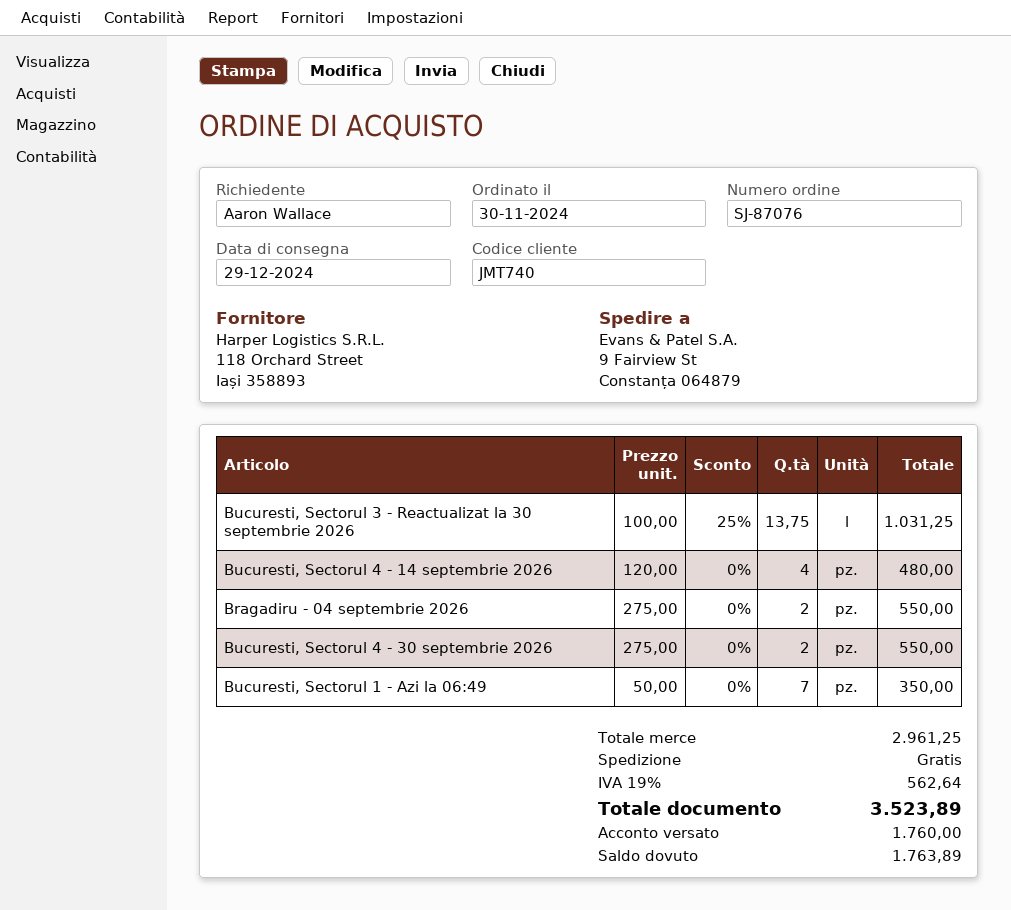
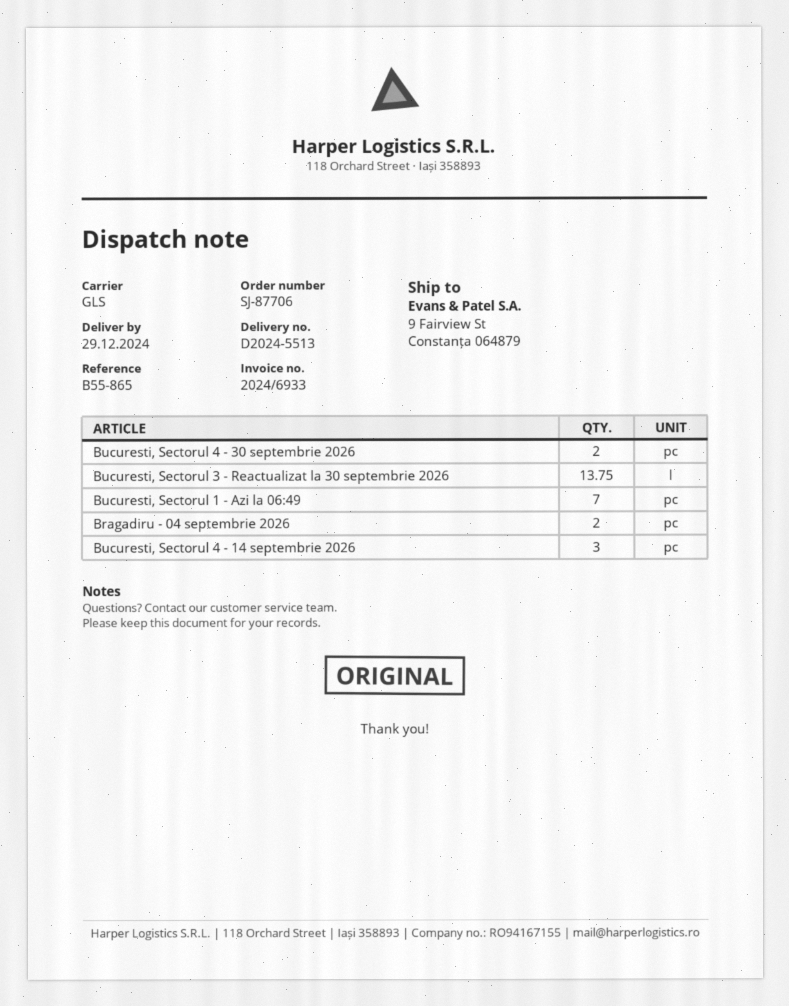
order number: SJ-87076 -> SJ-87706
Bucuresti, Sectorul 4 - 14 septembrie 2026: 4 -> 3

